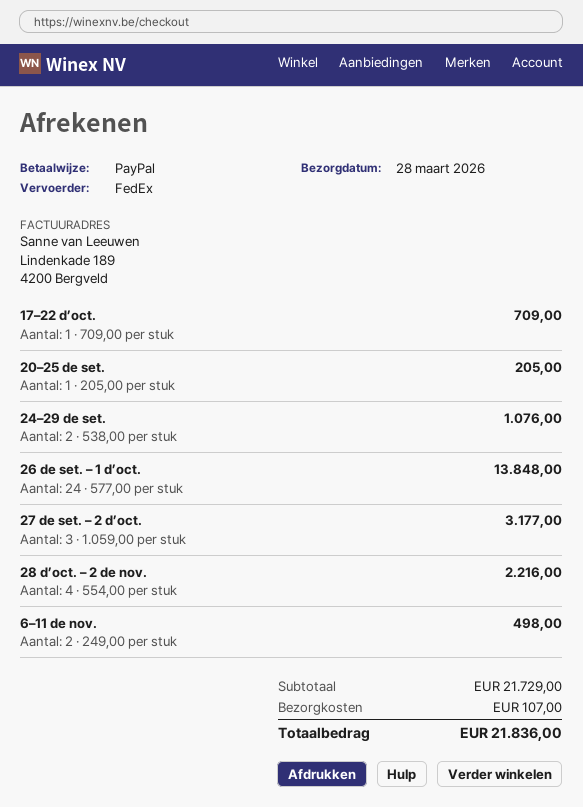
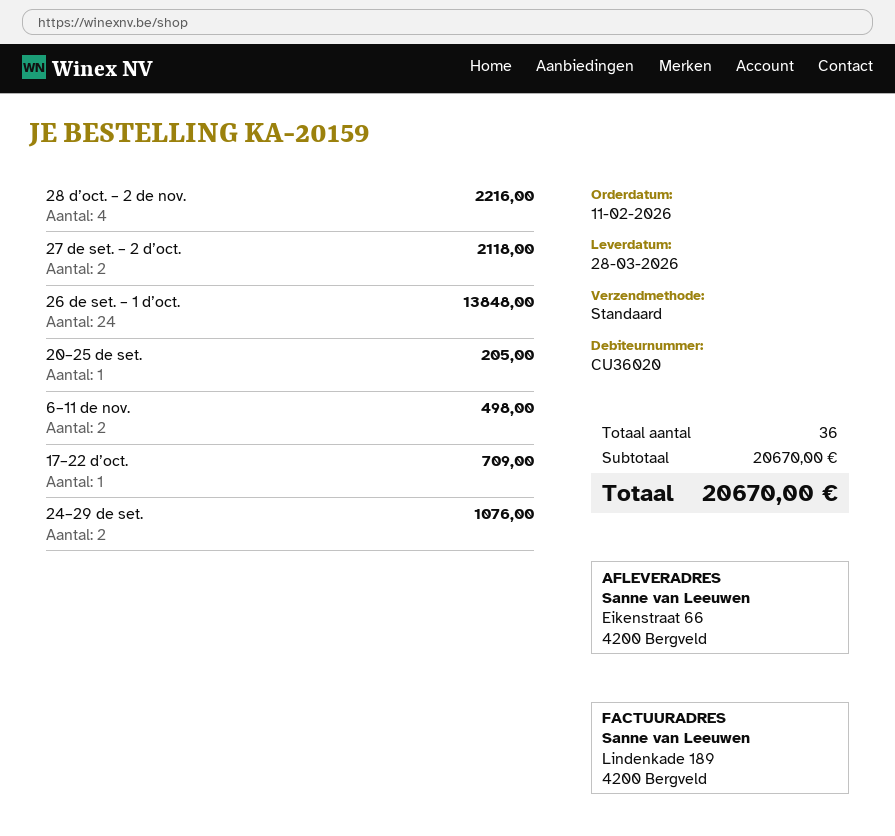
shipping method: FedEx -> standard
27 de set. – 2 d’oct.: 3 for 3177.00 -> 2 for 2118.00
subtotal: 21729.00 -> 20670.00
shipping: 107.00 -> none
total: 21836.00 -> 20670.00

